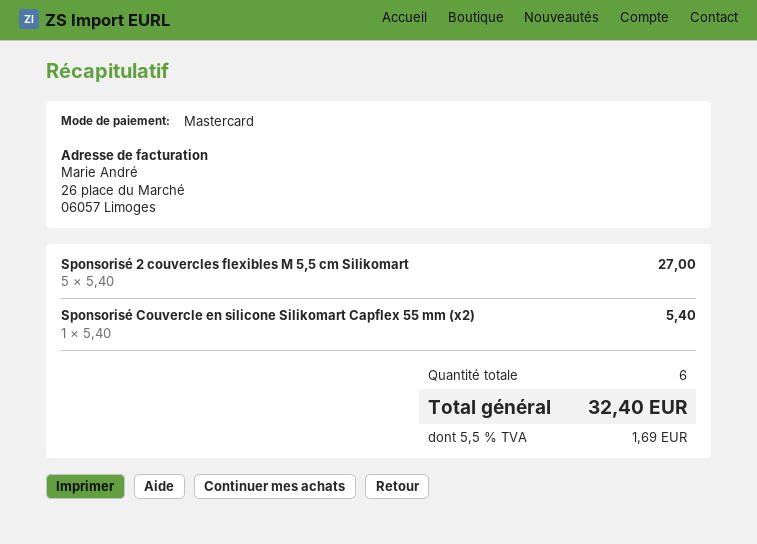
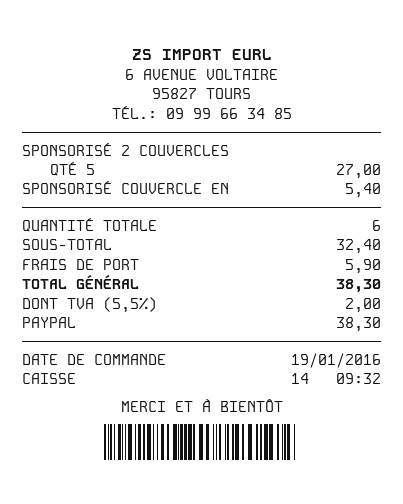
payment method: Mastercard -> PayPal
shipping: none -> 5.90
tax: 5.5% = 1.69 -> 5.5% = 2.00
total: 32.40 -> 38.30

